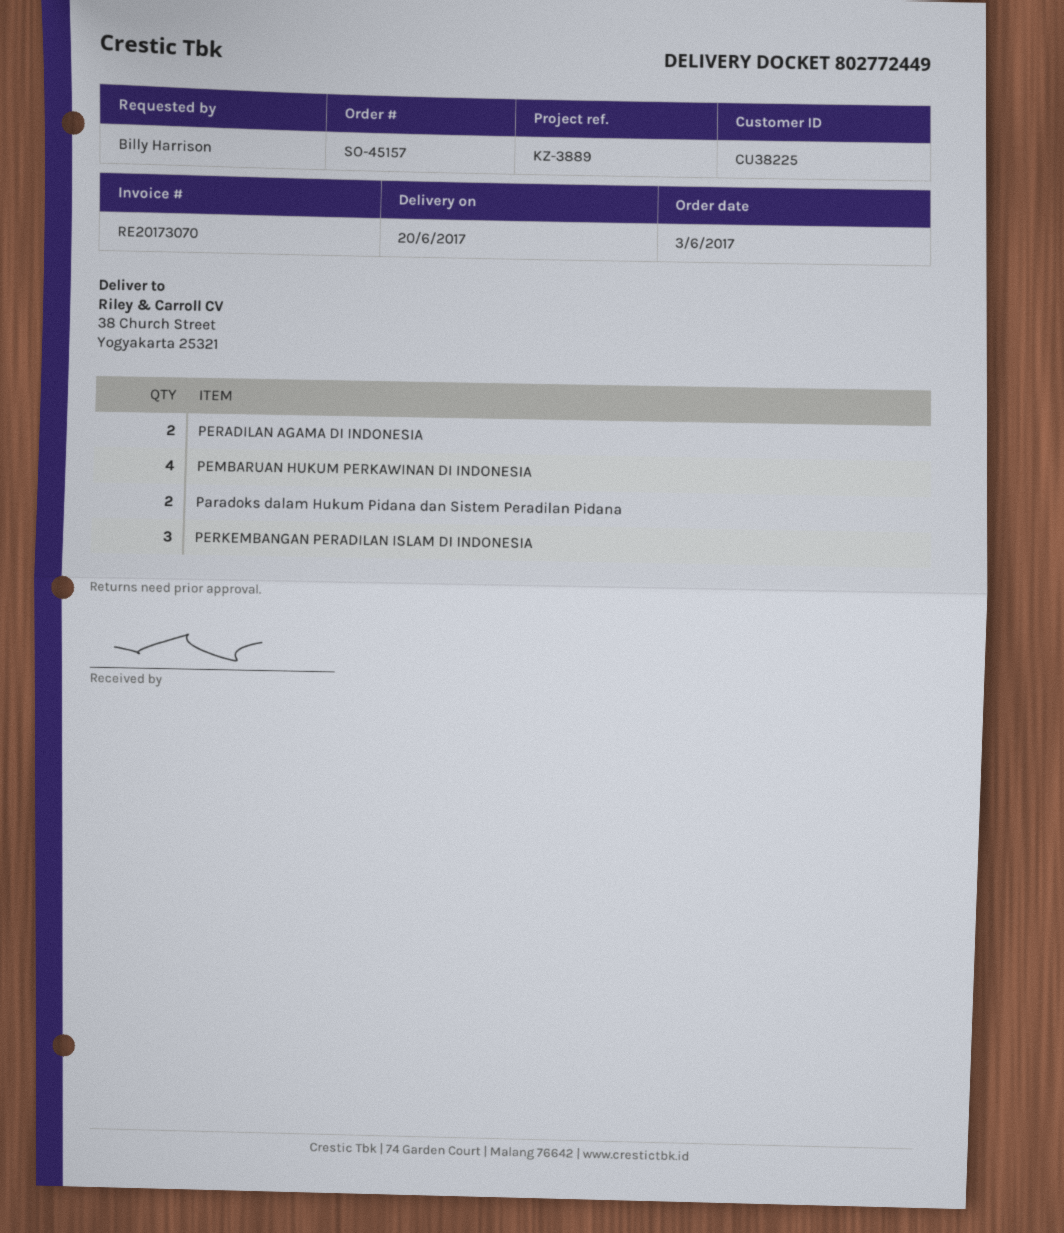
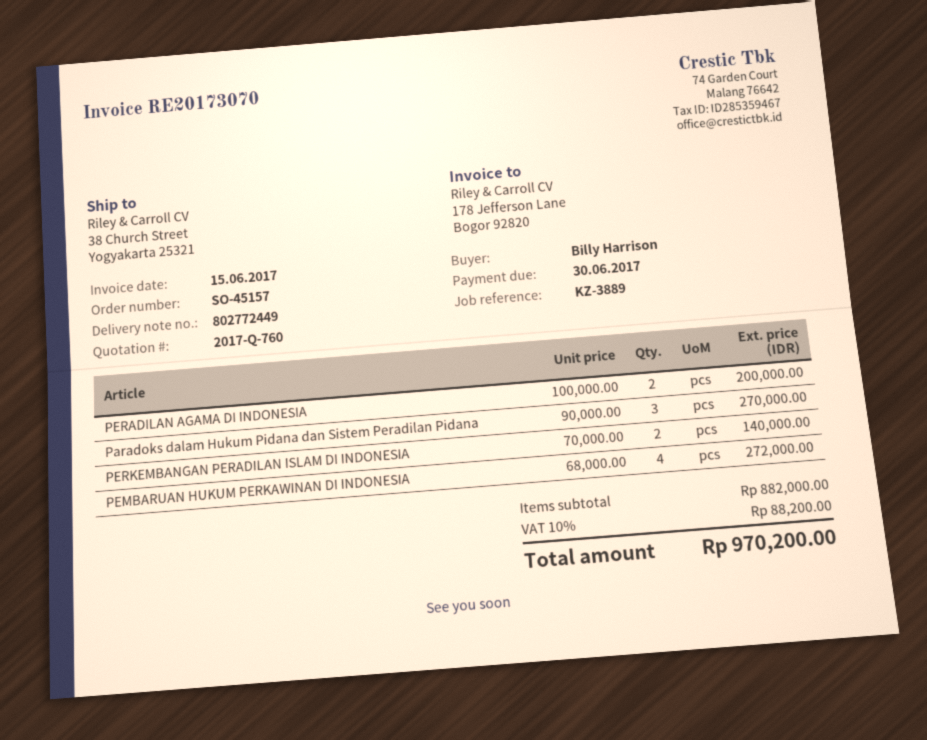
Paradoks dalam Hukum Pidana dan Sistem Peradilan Pidana: 2 -> 3
PERKEMBANGAN PERADILAN ISLAM DI INDONESIA: 3 -> 2

